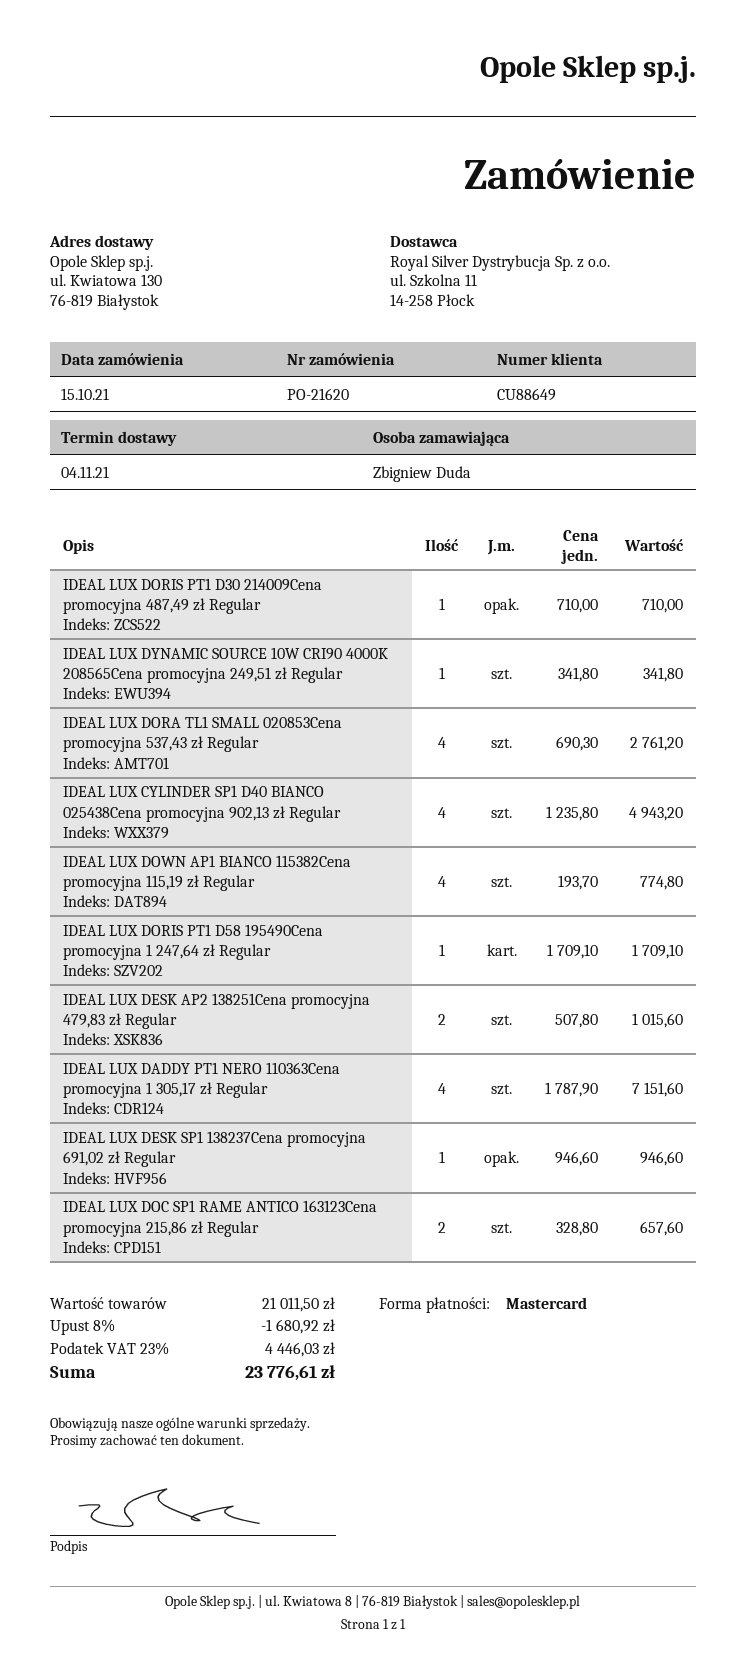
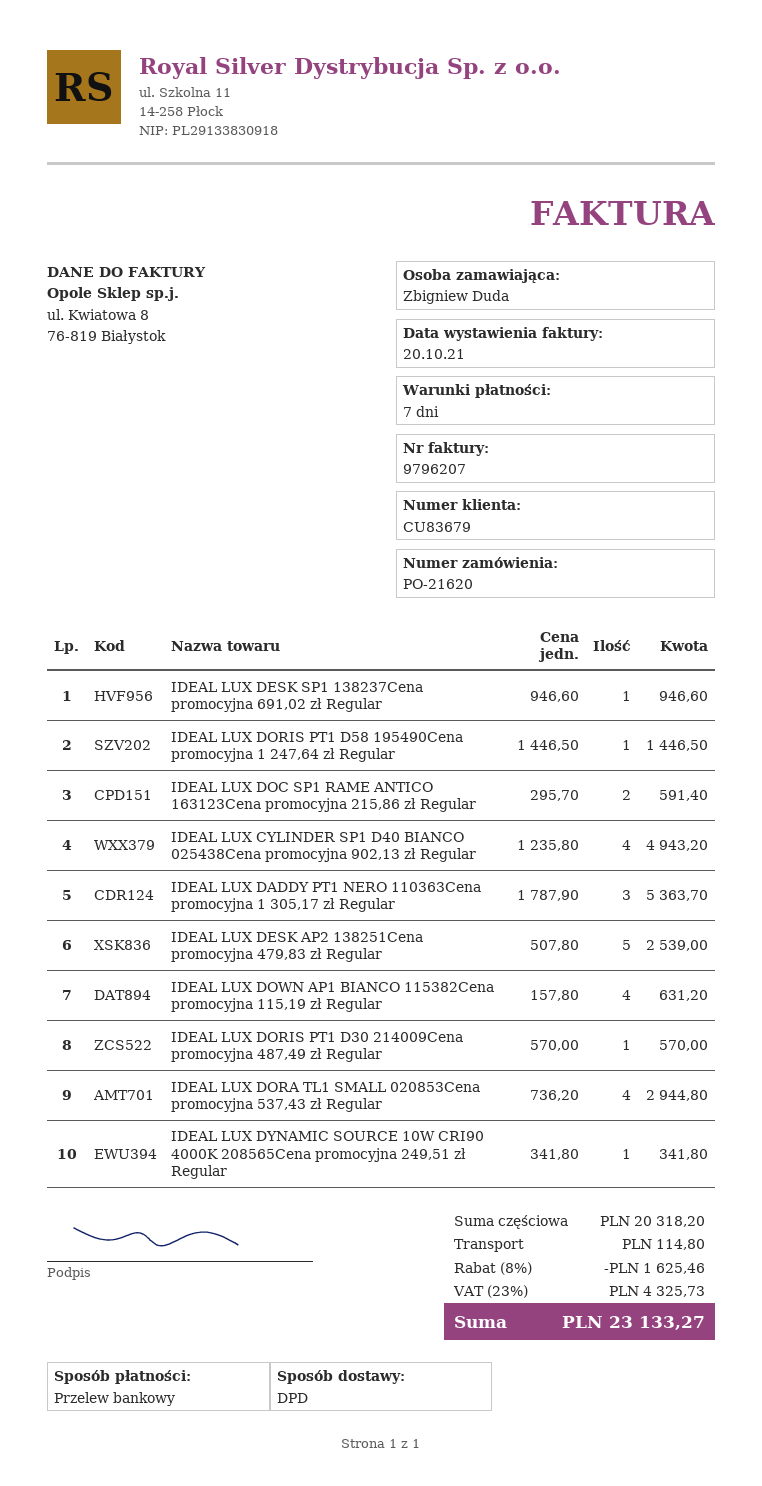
customer number: CU88649 -> CU83679
payment method: Mastercard -> bank transfer
IDEAL LUX DORIS PT1 D30 214009Cena promocyjna 487,49 zł Regular: 1 x 710.00 = 710.00 -> 1 x 570.00 = 570.00
IDEAL LUX DORA TL1 SMALL 020853Cena promocyjna 537,43 zł Regular: 4 x 690.30 = 2761.20 -> 4 x 736.20 = 2944.80
IDEAL LUX DOWN AP1 BIANCO 115382Cena promocyjna 115,19 zł Regular: 4 x 193.70 = 774.80 -> 4 x 157.80 = 631.20
IDEAL LUX DORIS PT1 D58 195490Cena promocyjna 1 247,64 zł Regular: 1 x 1709.10 = 1709.10 -> 1 x 1446.50 = 1446.50
IDEAL LUX DESK AP2 138251Cena promocyjna 479,83 zł Regular: 2 x 507.80 = 1015.60 -> 5 x 507.80 = 2539.00
IDEAL LUX DADDY PT1 NERO 110363Cena promocyjna 1 305,17 zł Regular: 4 x 1787.90 = 7151.60 -> 3 x 1787.90 = 5363.70
IDEAL LUX DOC SP1 RAME ANTICO 163123Cena promocyjna 215,86 zł Regular: 2 x 328.80 = 657.60 -> 2 x 295.70 = 591.40
subtotal: 21011.50 -> 20318.20
discount: 8% = 1680.92 -> 8% = 1625.46
shipping: none -> 114.80
tax: 23% = 4446.03 -> 23% = 4325.73
total: 23776.61 -> 23133.27

